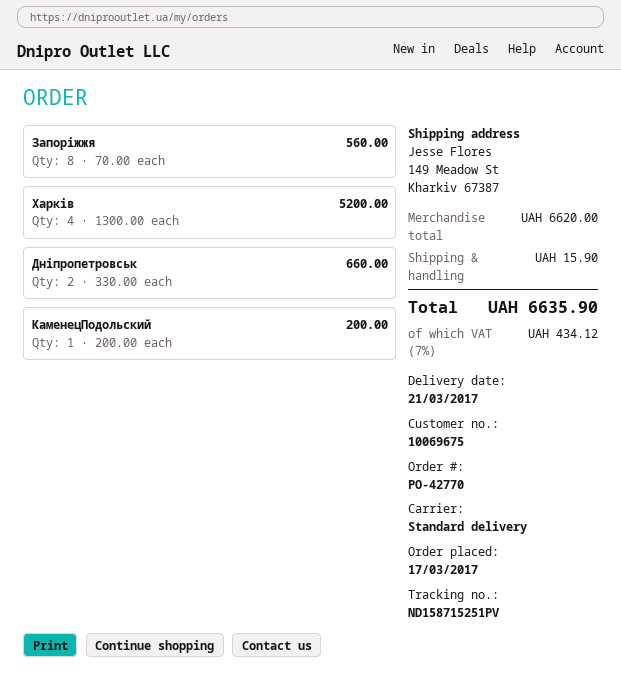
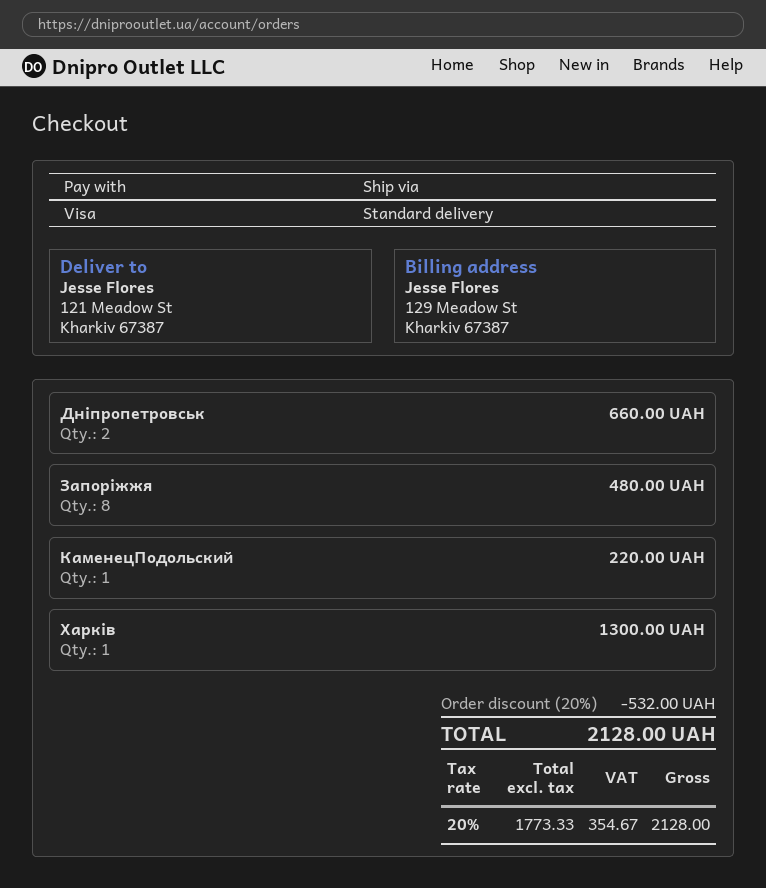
ship to: 149 Meadow St, Kharkiv 67387 -> 121 Meadow St, Kharkiv 67387
Запоріжжя: 8 for 560.00 -> 8 for 480.00
Харків: 4 for 5200.00 -> 1 for 1300.00
КаменецПодольский: 1 for 200.00 -> 1 for 220.00
discount: none -> 20% = 532.00
shipping: 15.90 -> none
tax: 7% = 434.12 -> 20% = 354.67
total: 6635.90 -> 2128.00

